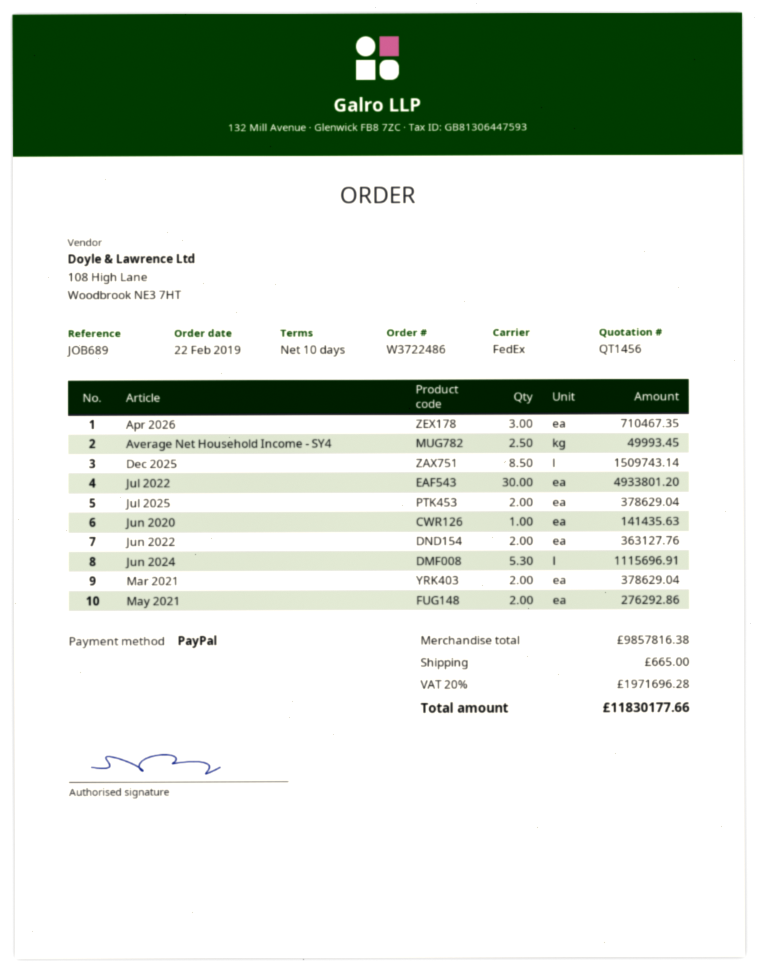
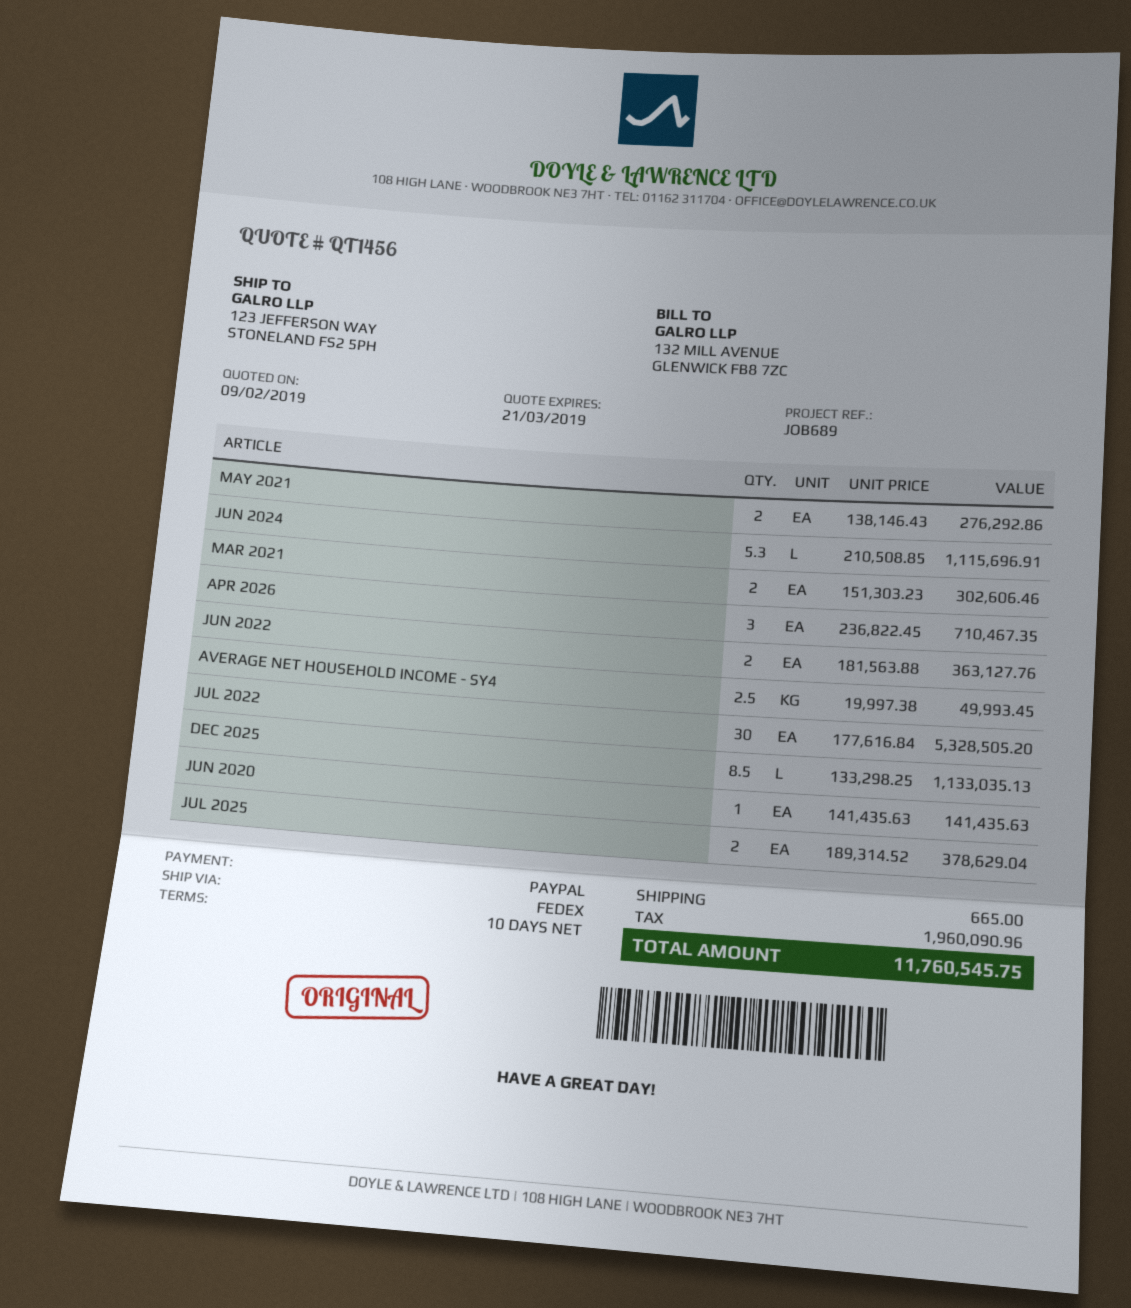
Dec 2025: 8.5 for 1509743.14 -> 8.5 for 1133035.13
Jul 2022: 30 for 4933801.20 -> 30 for 5328505.20
Mar 2021: 2 for 378629.04 -> 2 for 302606.46
tax: 1971696.28 -> 1960090.96
total: 11830177.66 -> 11760545.75

